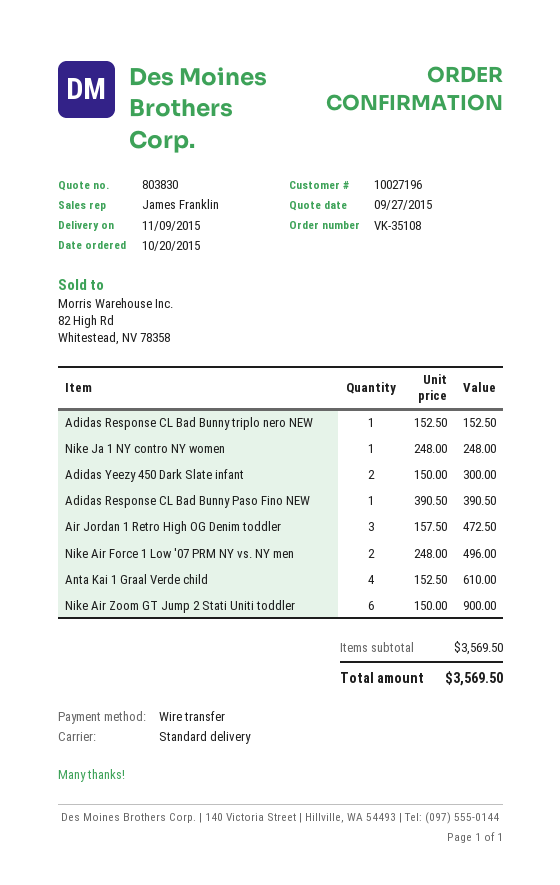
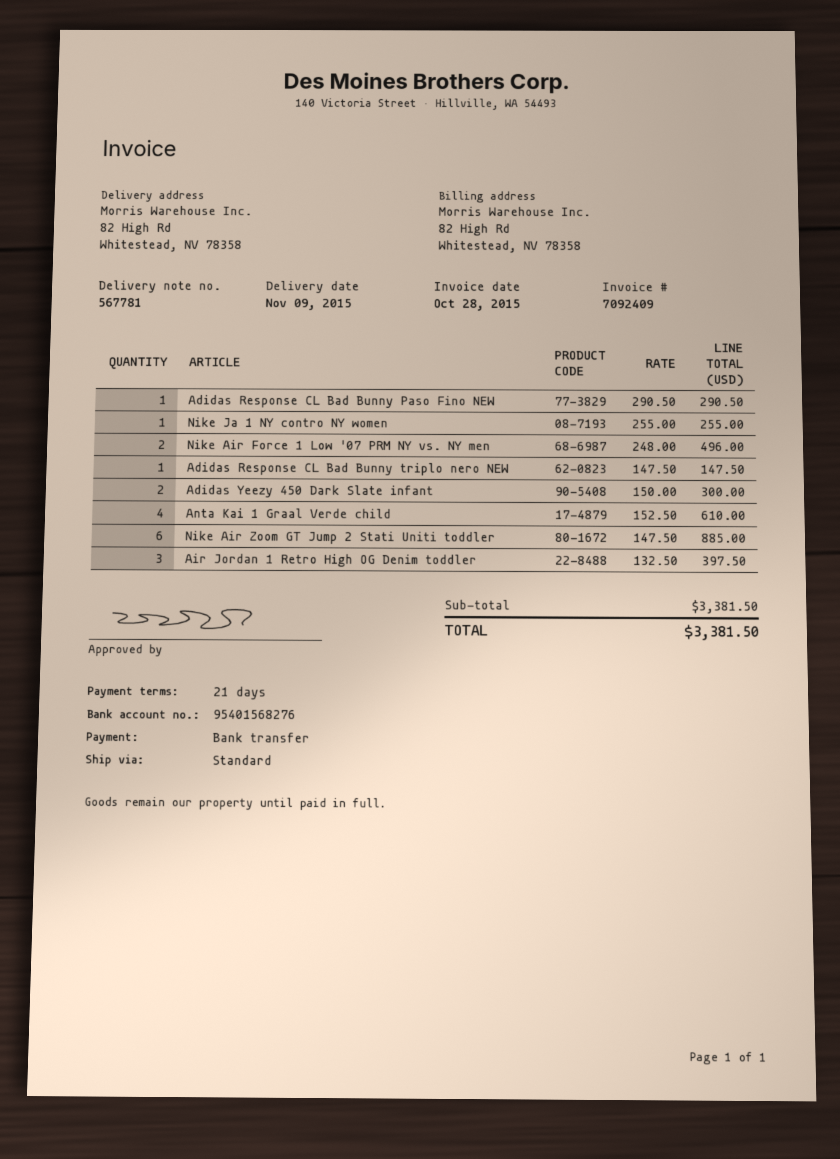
Adidas Response CL Bad Bunny triplo nero NEW: 1 x 152.50 = 152.50 -> 1 x 147.50 = 147.50
Nike Ja 1 NY contro NY women: 1 x 248.00 = 248.00 -> 1 x 255.00 = 255.00
Adidas Response CL Bad Bunny Paso Fino NEW: 1 x 390.50 = 390.50 -> 1 x 290.50 = 290.50
Air Jordan 1 Retro High OG Denim toddler: 3 x 157.50 = 472.50 -> 3 x 132.50 = 397.50
Nike Air Zoom GT Jump 2 Stati Uniti toddler: 6 x 150.00 = 900.00 -> 6 x 147.50 = 885.00
subtotal: 3569.50 -> 3381.50
total: 3569.50 -> 3381.50

